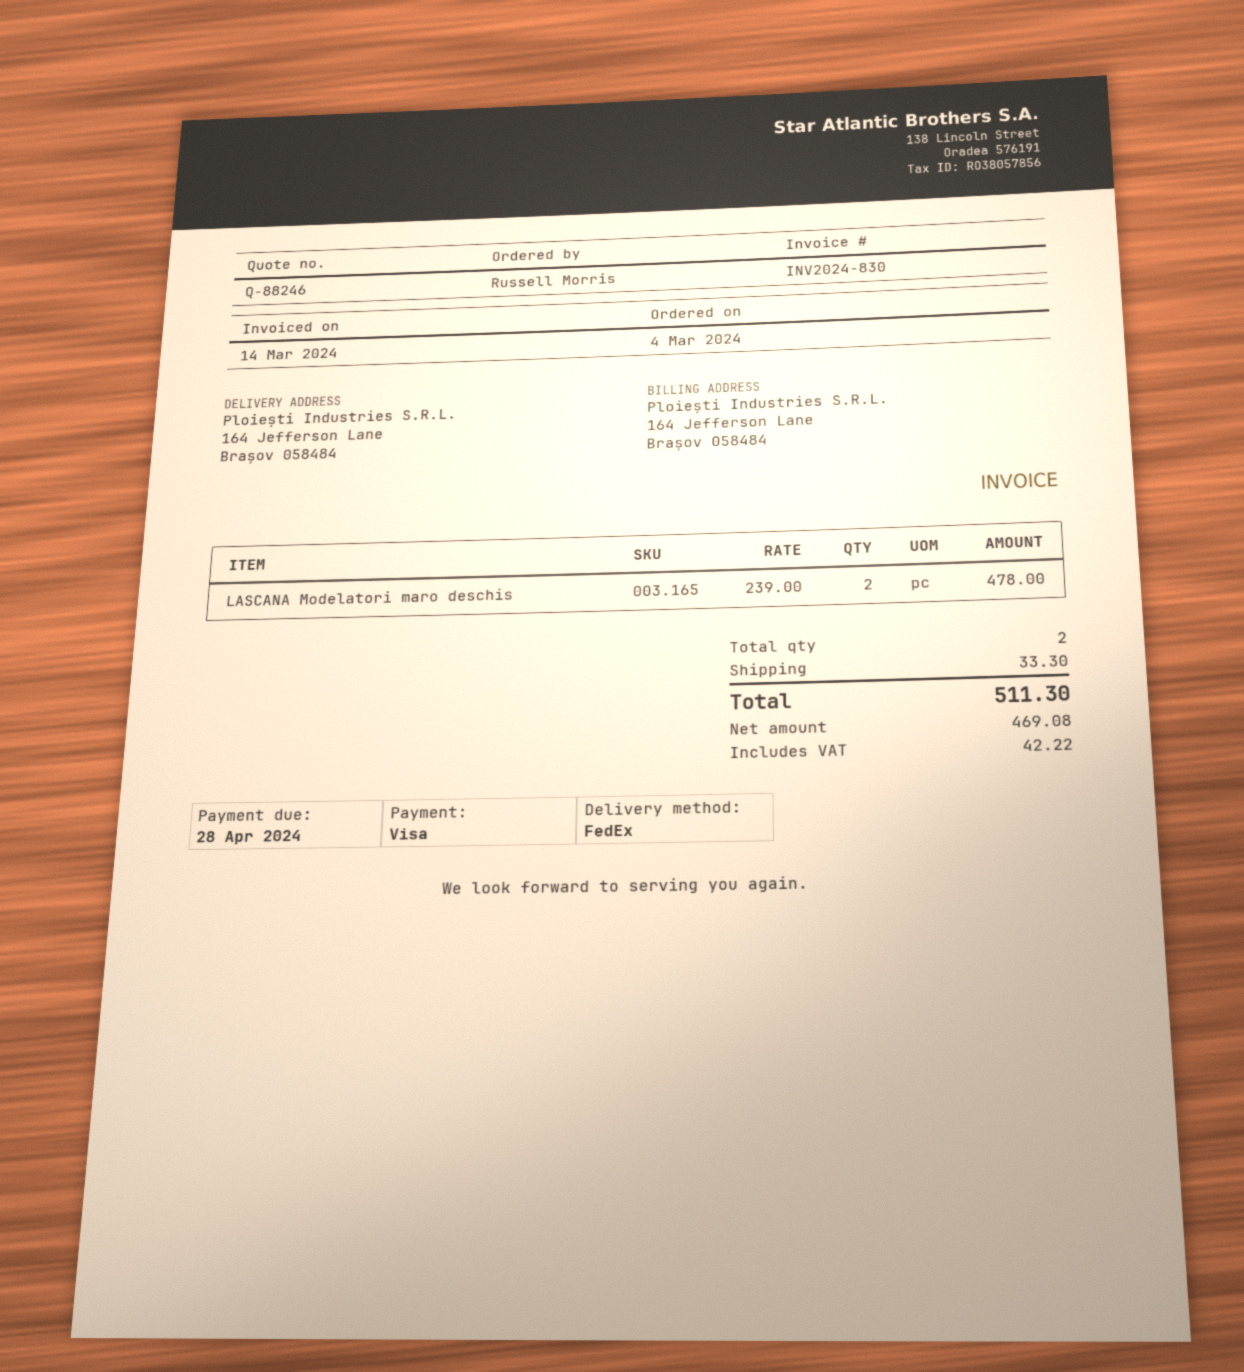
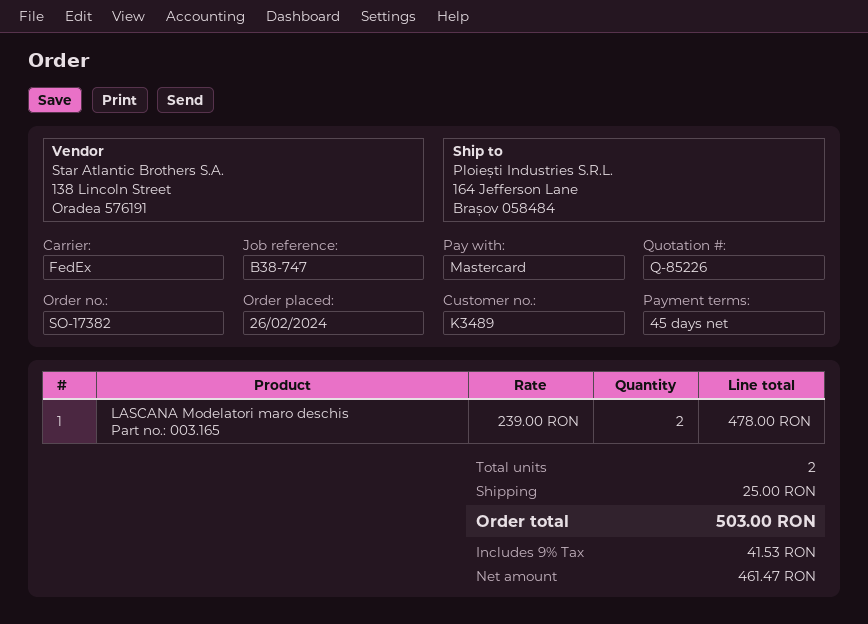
quote number: Q-88246 -> Q-85226
order date: 2024-03-04 -> 2024-02-26
payment method: Visa -> Mastercard
shipping: 33.30 -> 25.00
net: 469.08 -> 461.47
tax: 42.22 -> 41.53
total: 511.30 -> 503.00

